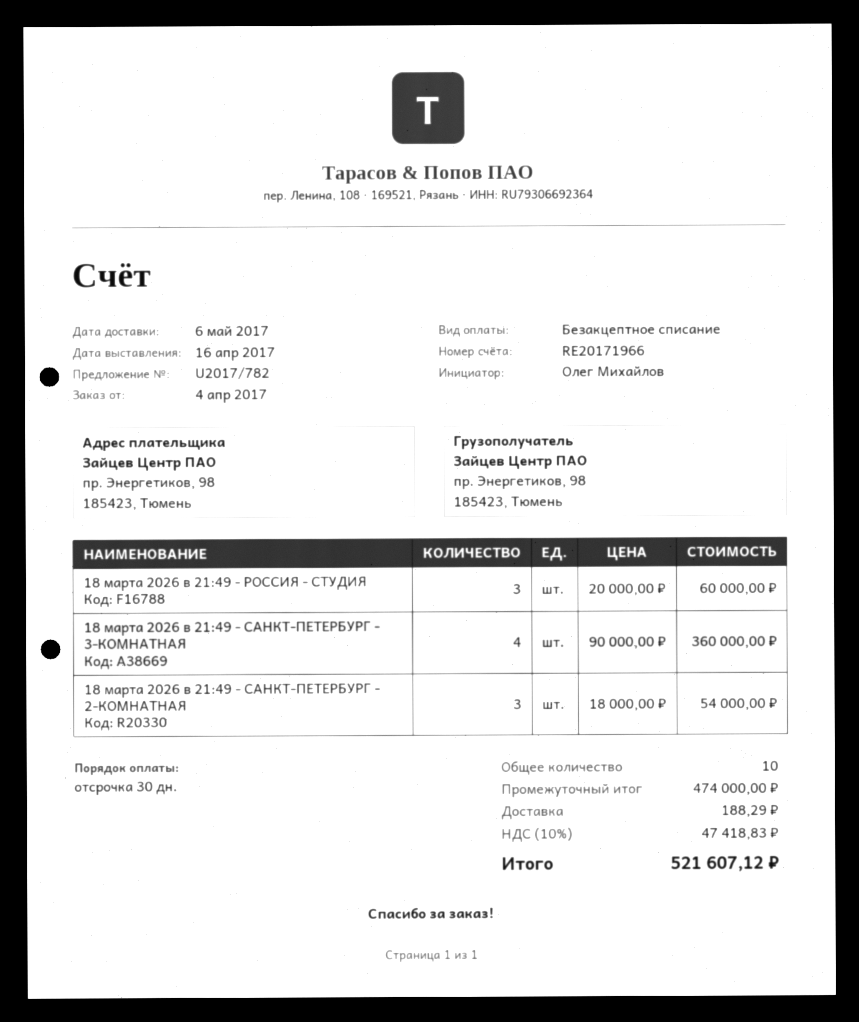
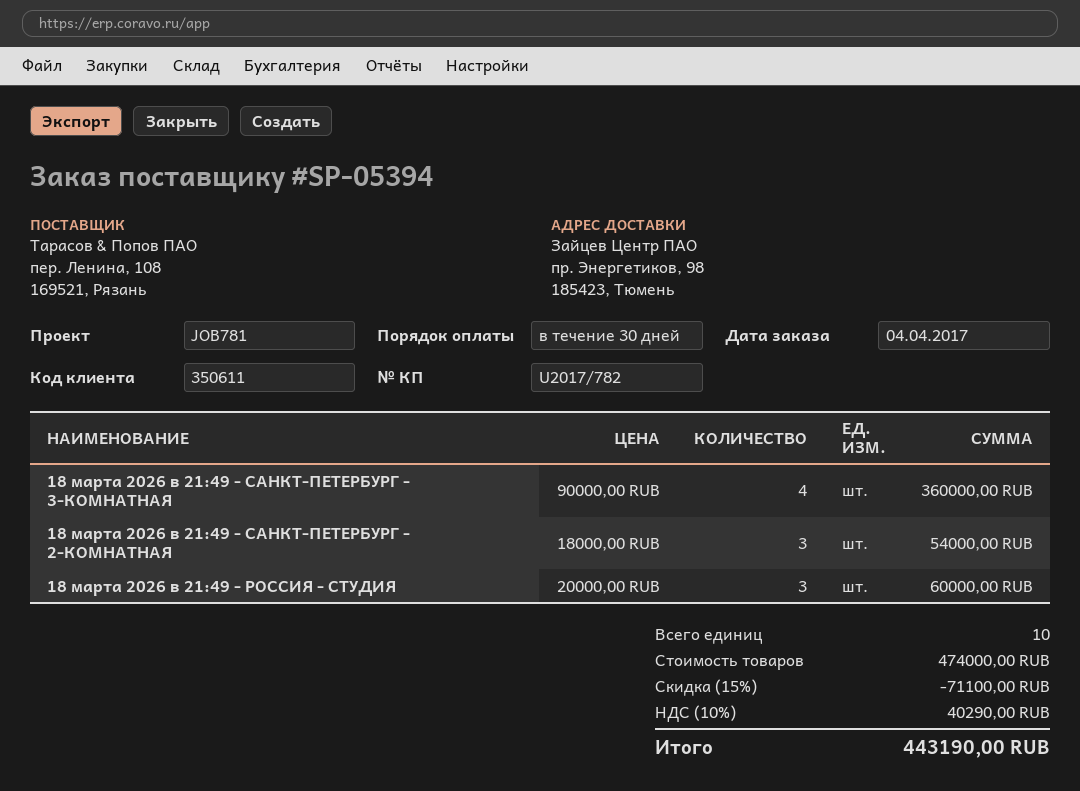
discount: none -> 15% = 71100.00
shipping: 188.29 -> none
tax: 10% = 47418.83 -> 10% = 40290.00
total: 521607.12 -> 443190.00

